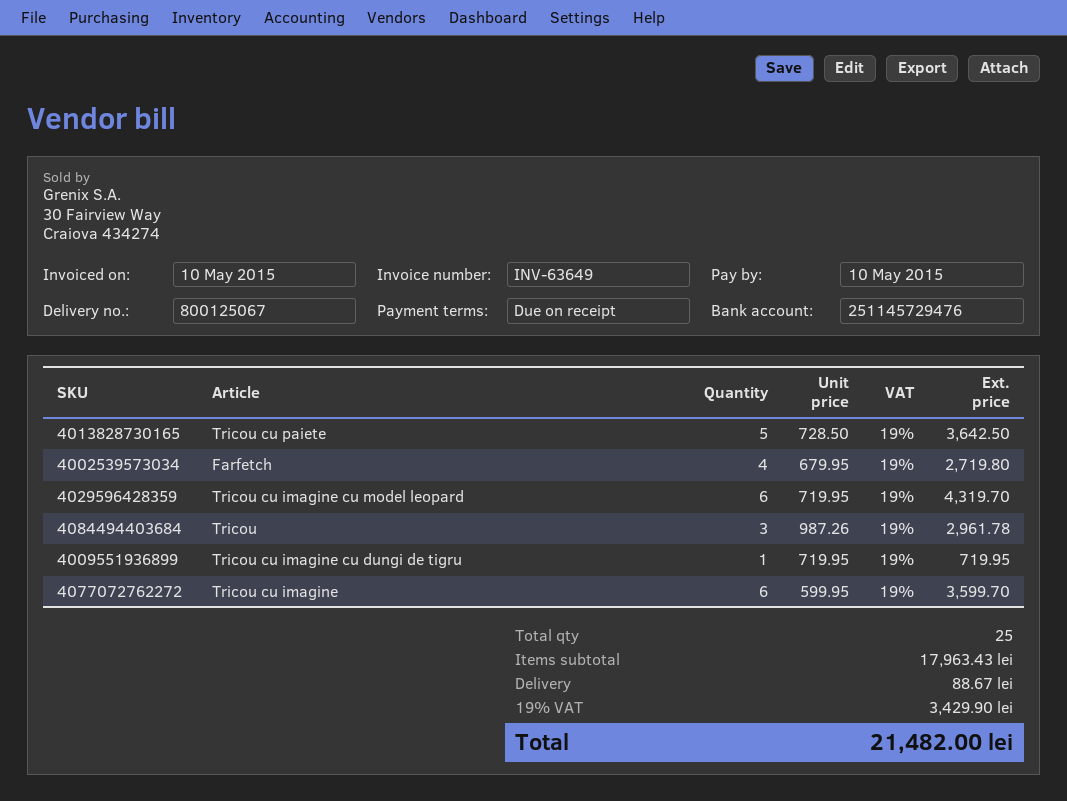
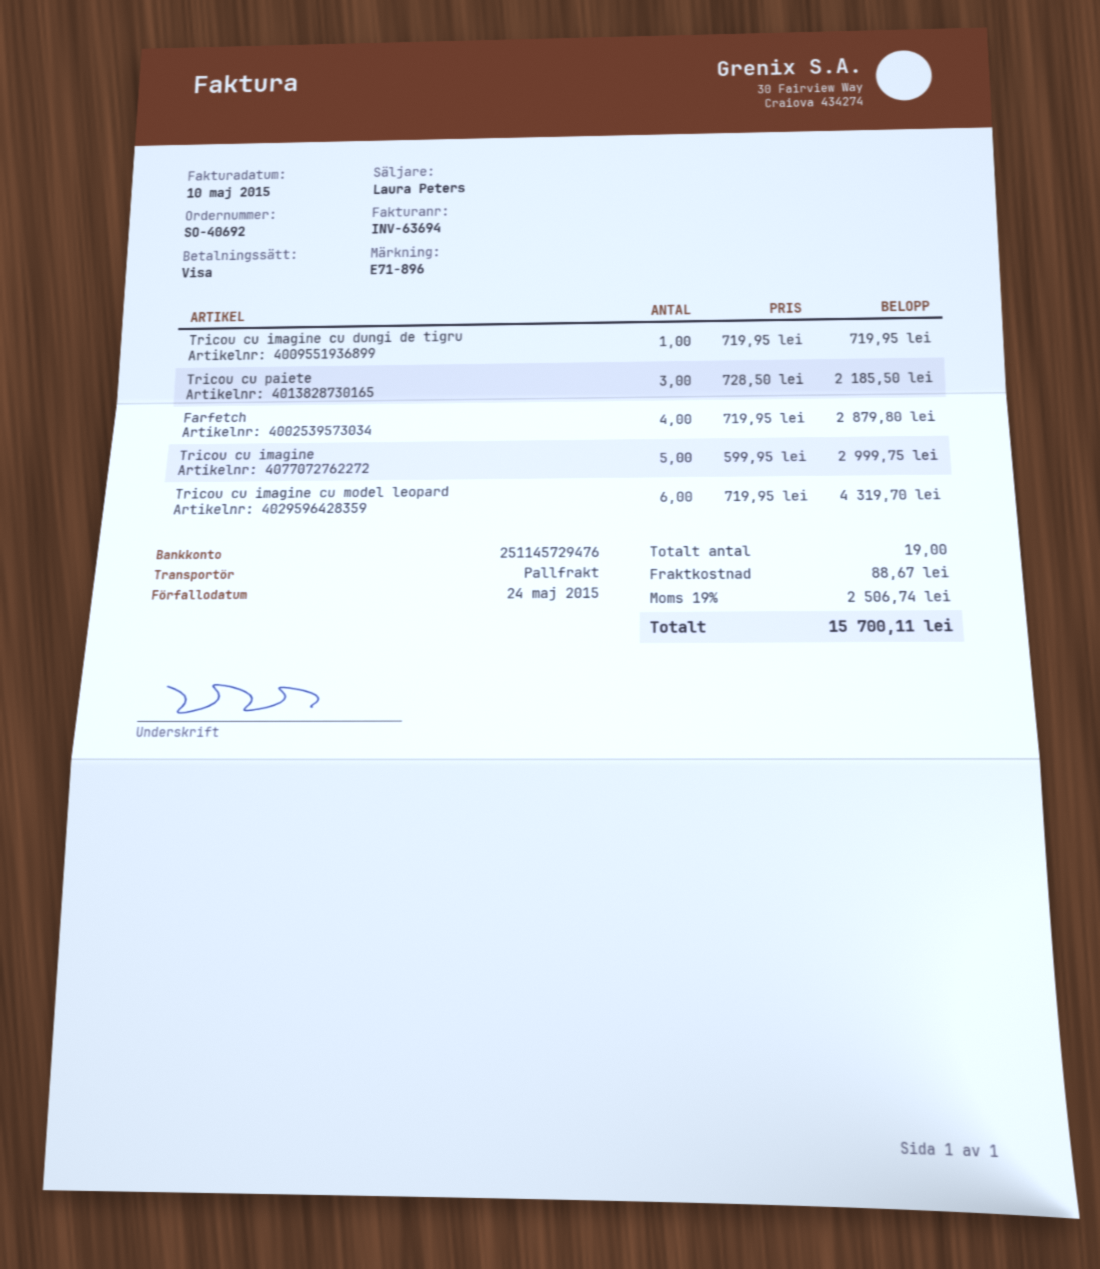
invoice number: INV-63649 -> INV-63694
due date: 2015-05-10 -> 2015-05-24
Tricou cu paiete: 5 x 728.50 = 3642.50 -> 3 x 728.50 = 2185.50
Farfetch: 4 x 679.95 = 2719.80 -> 4 x 719.95 = 2879.80
Tricou: 3 x 987.26 = 2961.78 -> none
Tricou cu imagine: 6 x 599.95 = 3599.70 -> 5 x 599.95 = 2999.75
total quantity: 25 -> 19
tax: 19% = 3429.90 -> 19% = 2506.74
total: 21482.00 -> 15700.11

